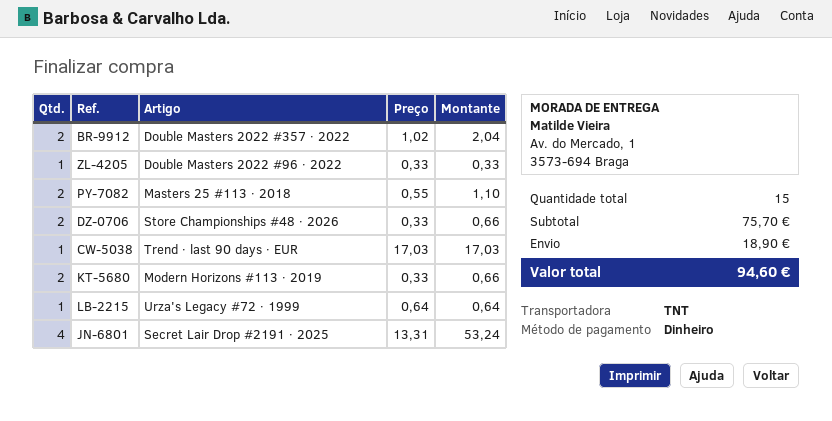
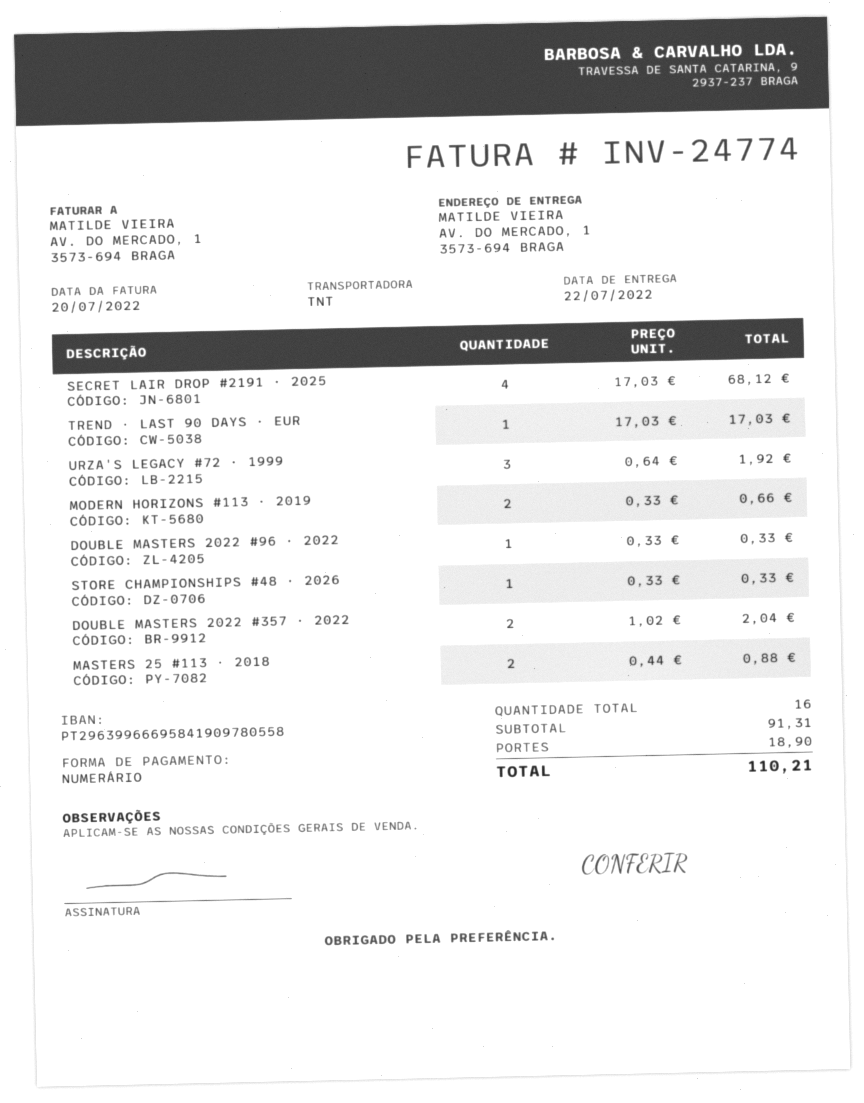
Masters 25 #113 · 2018: 2 x 0.55 = 1.10 -> 2 x 0.44 = 0.88
Store Championships #48 · 2026: 2 x 0.33 = 0.66 -> 1 x 0.33 = 0.33
Urza's Legacy #72 · 1999: 1 x 0.64 = 0.64 -> 3 x 0.64 = 1.92
Secret Lair Drop #2191 · 2025: 4 x 13.31 = 53.24 -> 4 x 17.03 = 68.12
total quantity: 15 -> 16
subtotal: 75.70 -> 91.31
total: 94.60 -> 110.21

